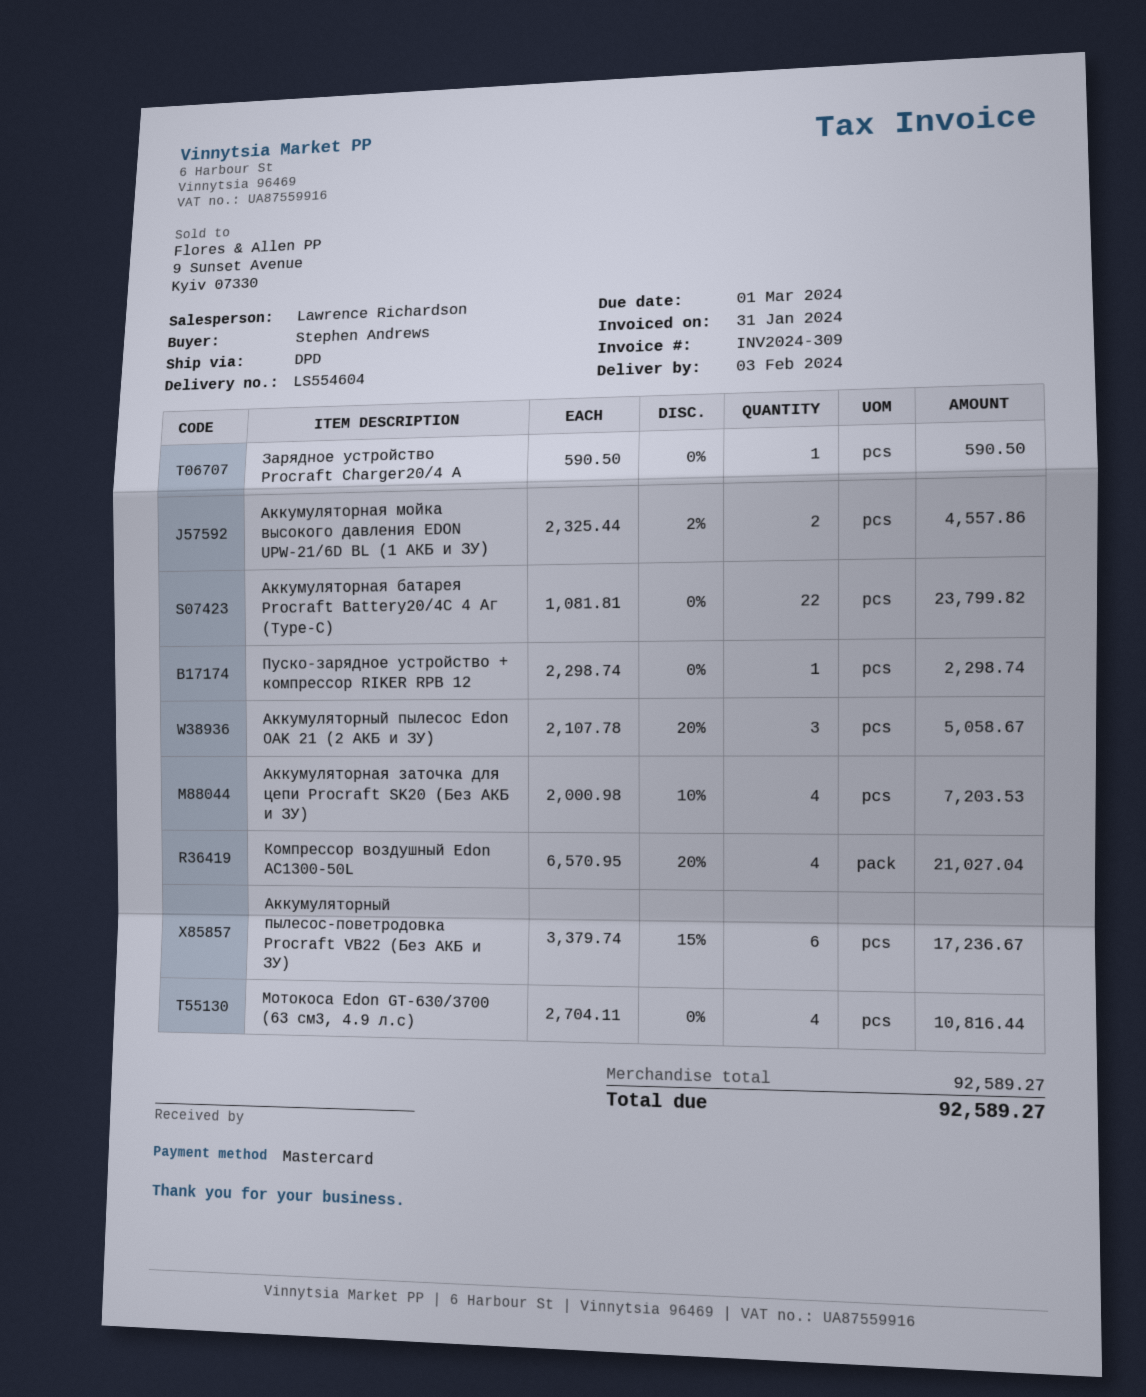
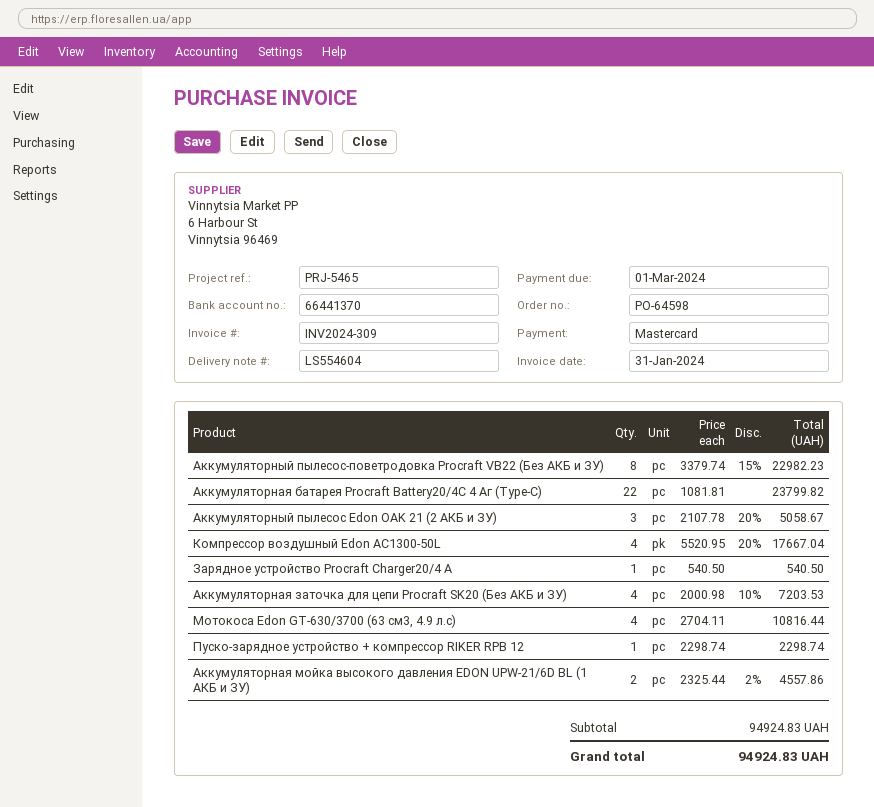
Зарядное устройство Procraft Charger20/4 А: 1 x 590.50 = 590.50 -> 1 x 540.50 = 540.50
Компрессор воздушный Edon AC1300-50L: 4 x 6570.95 - 20% = 21027.04 -> 4 x 5520.95 - 20% = 17667.04
Аккумуляторный пылесос-поветродовка Procraft VB22 (Без АКБ и ЗУ): 6 x 3379.74 - 15% = 17236.67 -> 8 x 3379.74 - 15% = 22982.23
subtotal: 92589.27 -> 94924.83
total: 92589.27 -> 94924.83

